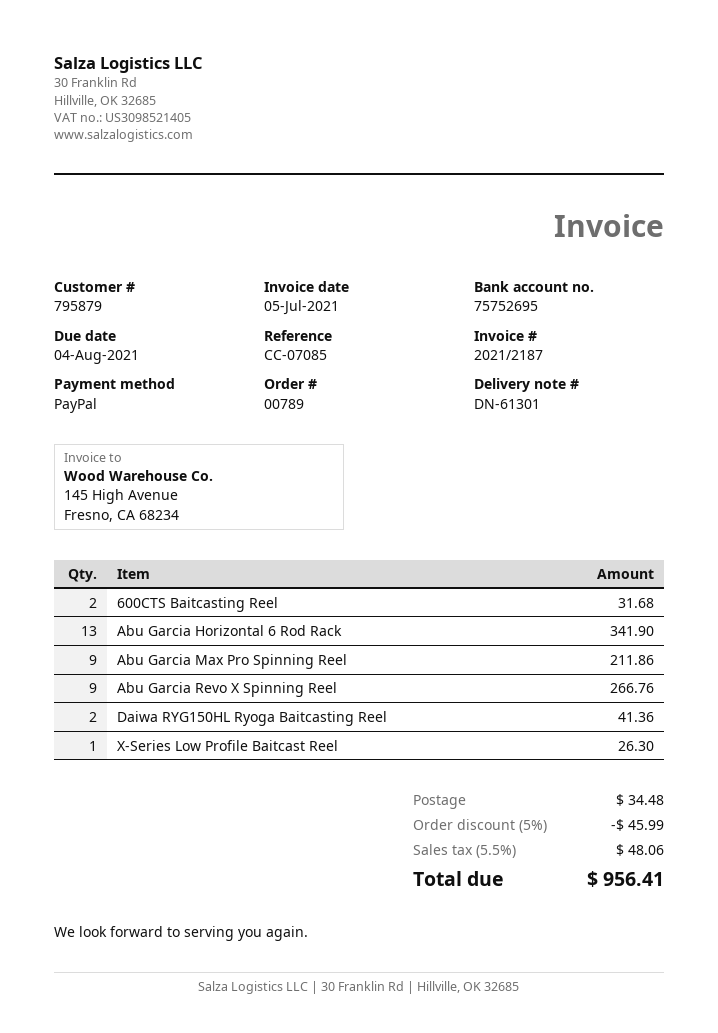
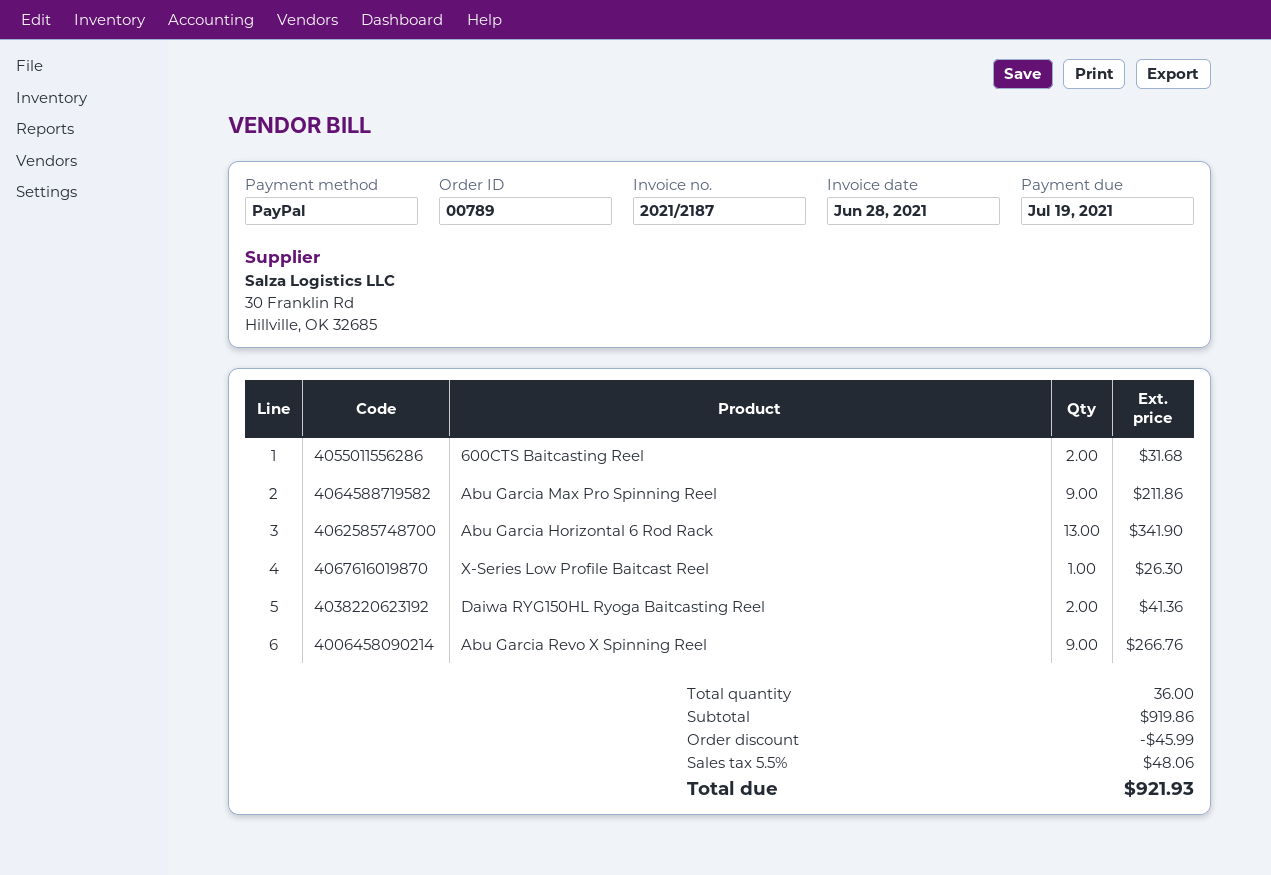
invoice date: 2021-07-05 -> 2021-06-28
due date: 2021-08-04 -> 2021-07-19
shipping: 34.48 -> none
total: 956.41 -> 921.93

